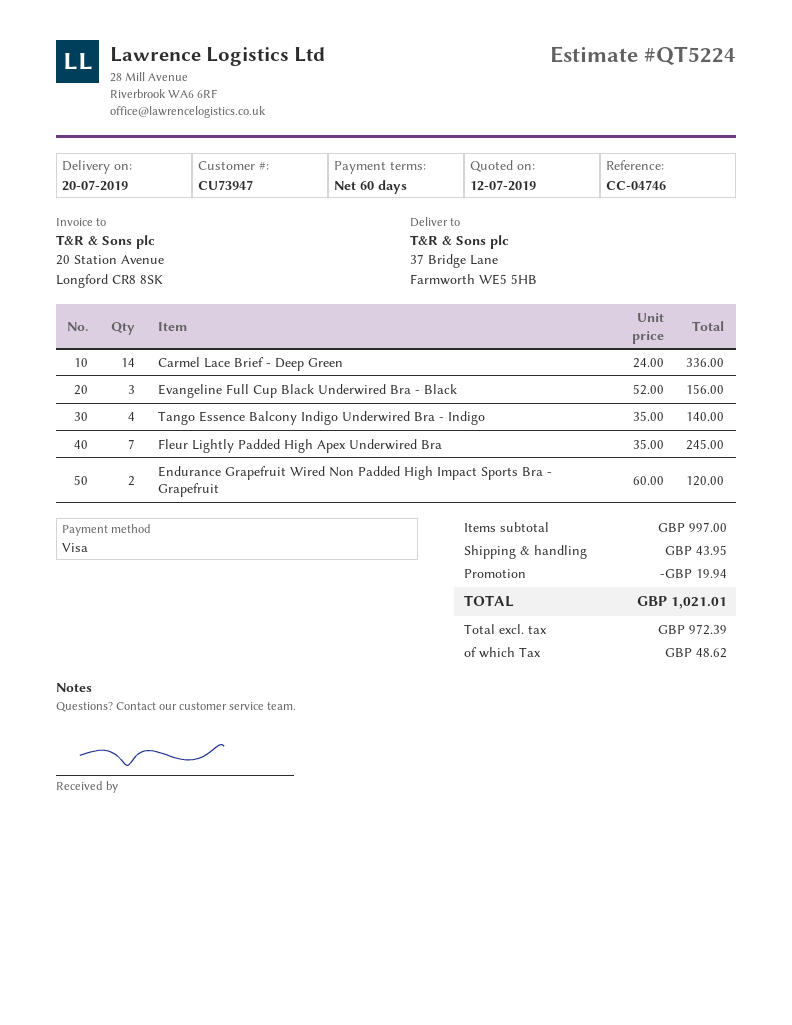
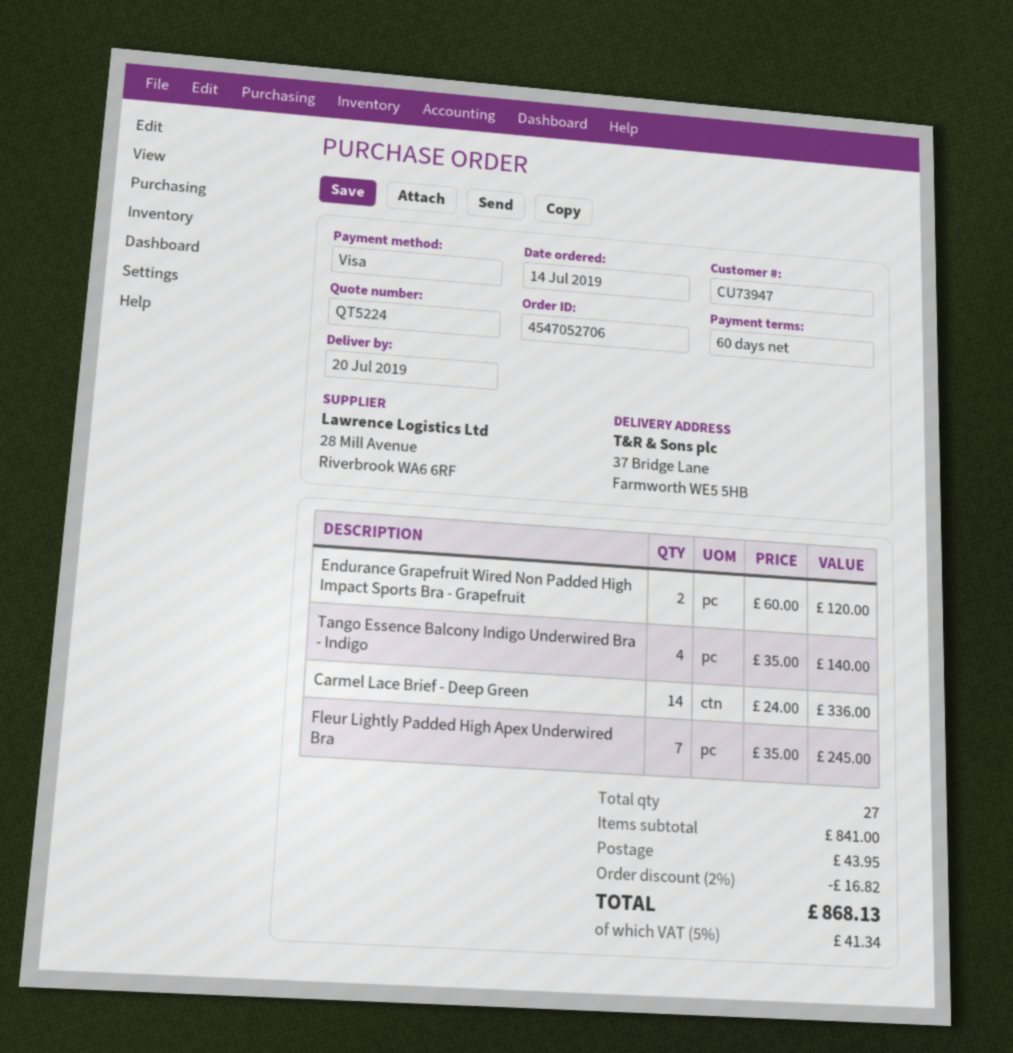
Evangeline Full Cup Black Underwired Bra - Black: 3 x 52.00 = 156.00 -> none
subtotal: 997.00 -> 841.00
discount: 19.94 -> 16.82
tax: 48.62 -> 41.34
total: 1021.01 -> 868.13

